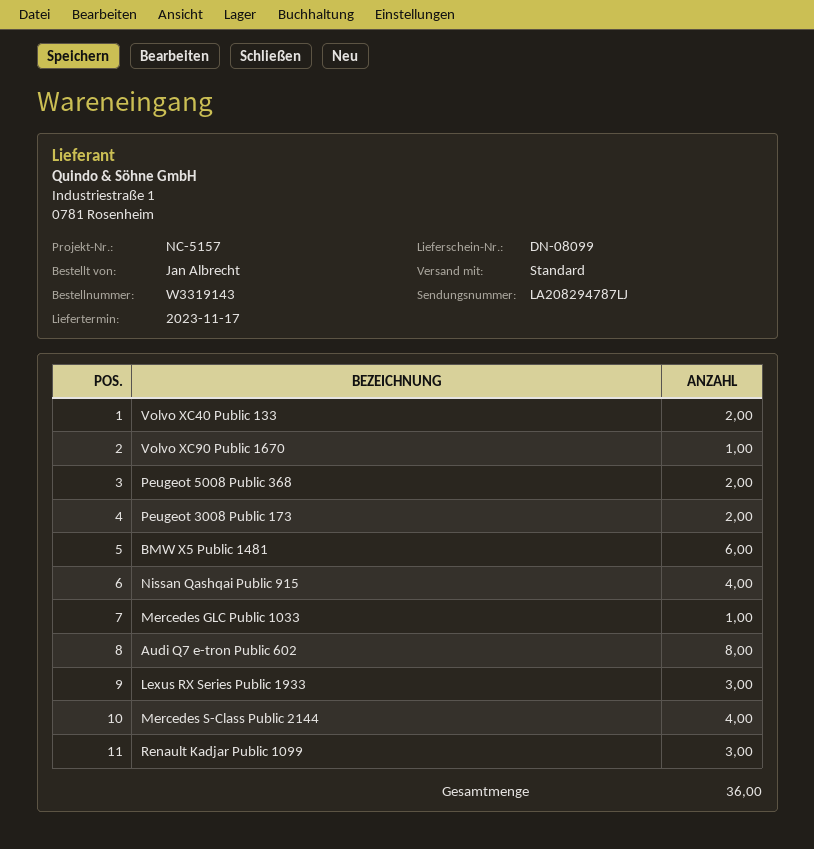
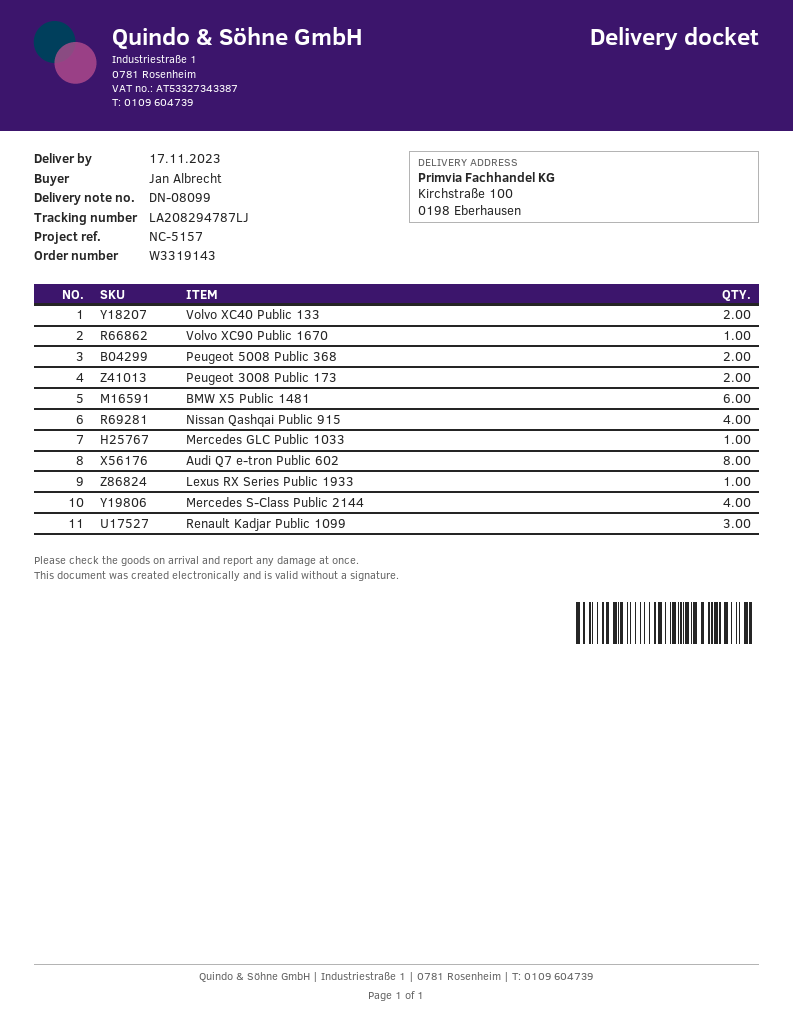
Lexus RX Series Public 1933: 3 -> 1

